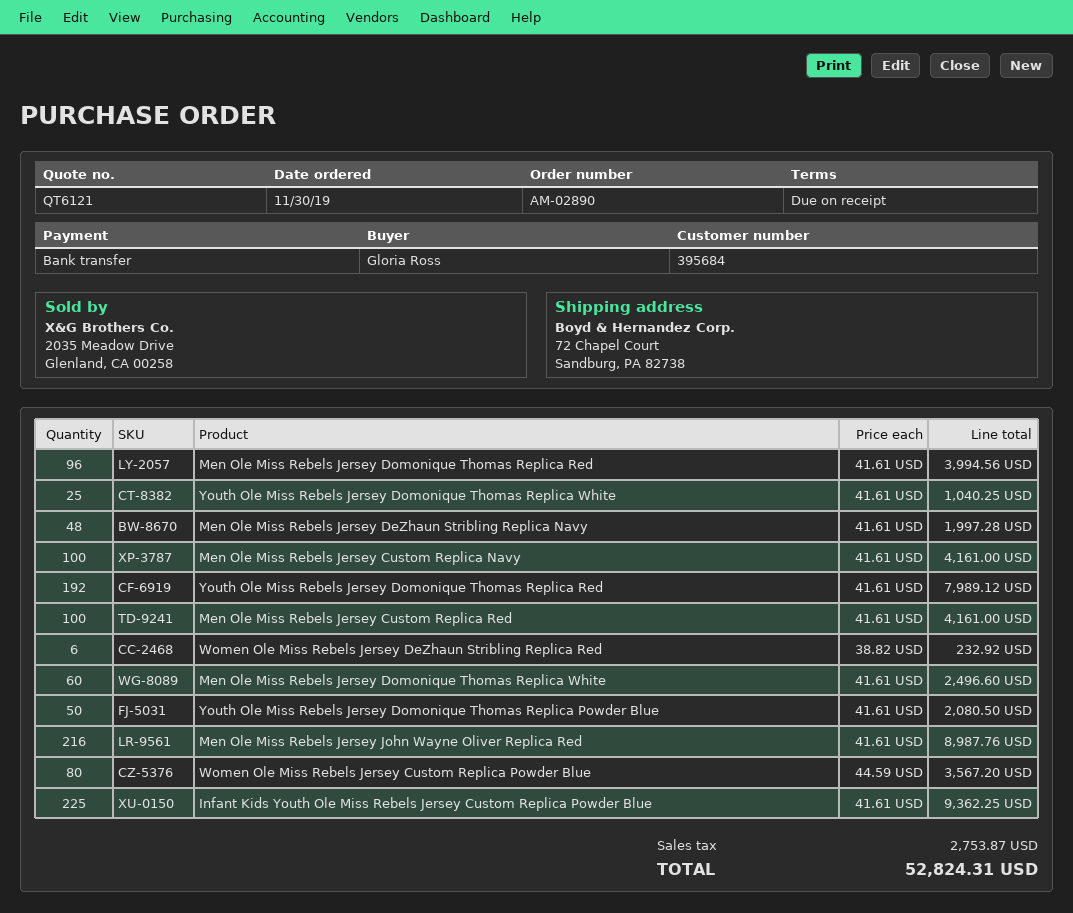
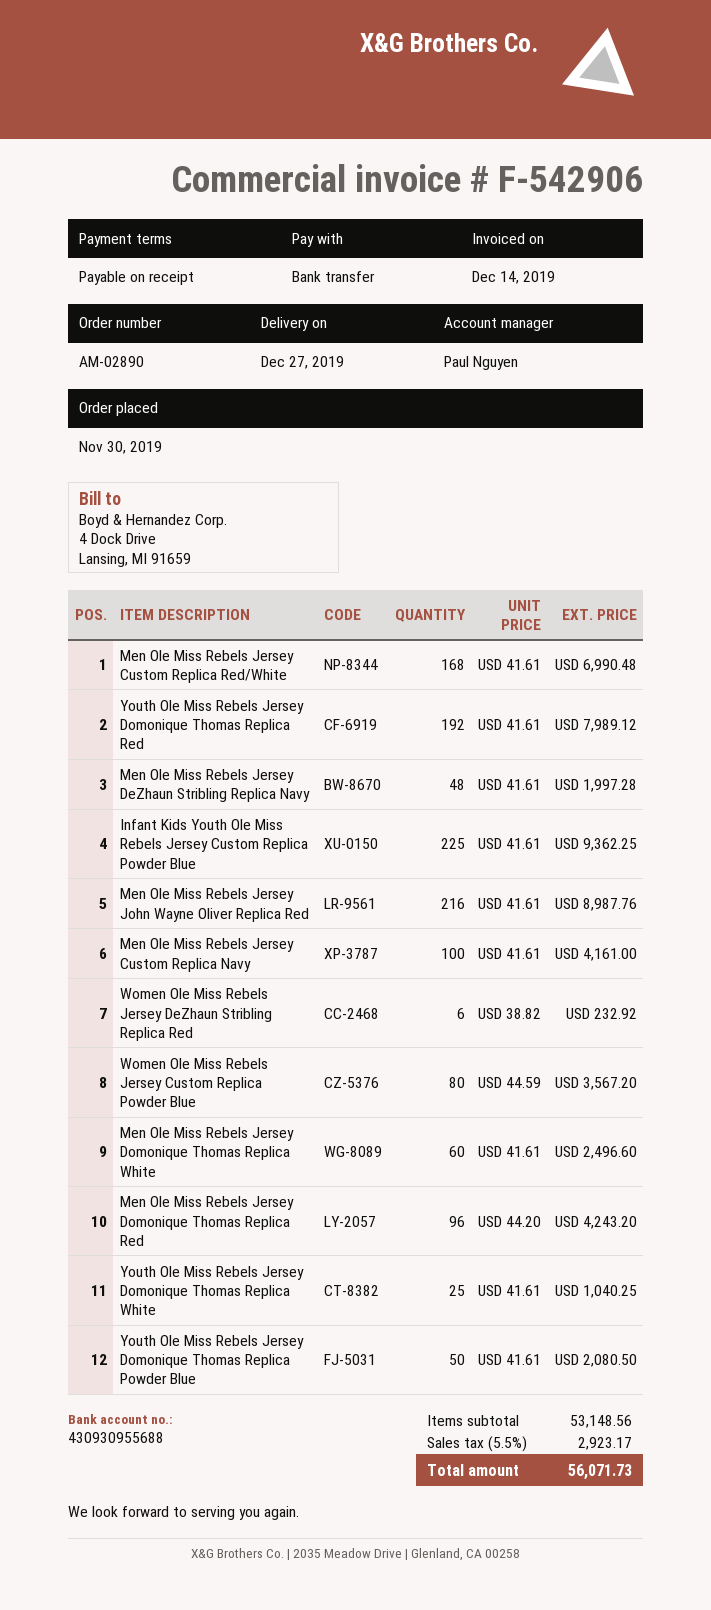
Men Ole Miss Rebels Jersey Domonique Thomas Replica Red: 96 x 41.61 = 3994.56 -> 96 x 44.20 = 4243.20
Men Ole Miss Rebels Jersey Custom Replica Red: 100 x 41.61 = 4161.00 -> none
Men Ole Miss Rebels Jersey Custom Replica Red/White: none -> 168 x 41.61 = 6990.48
tax: 2753.87 -> 2923.17
total: 52824.31 -> 56071.73

